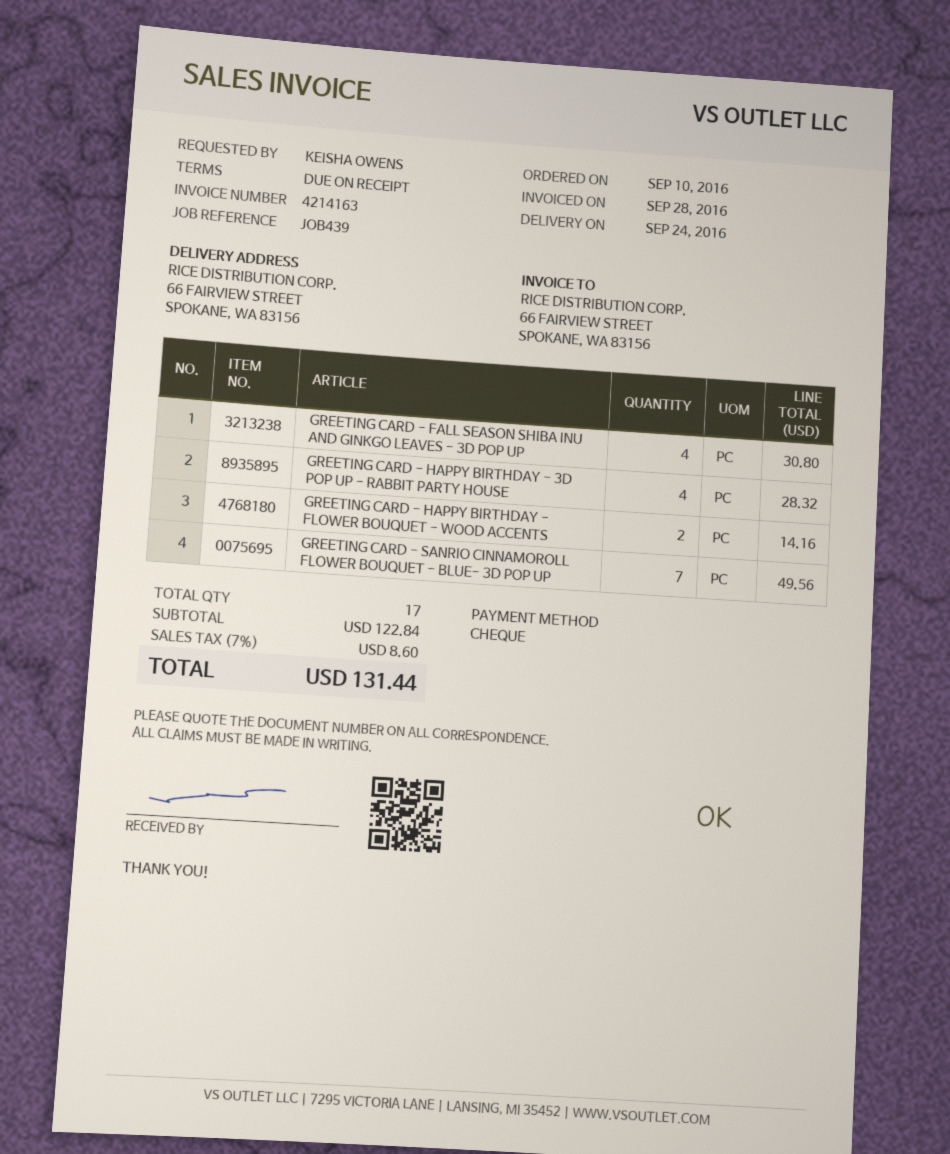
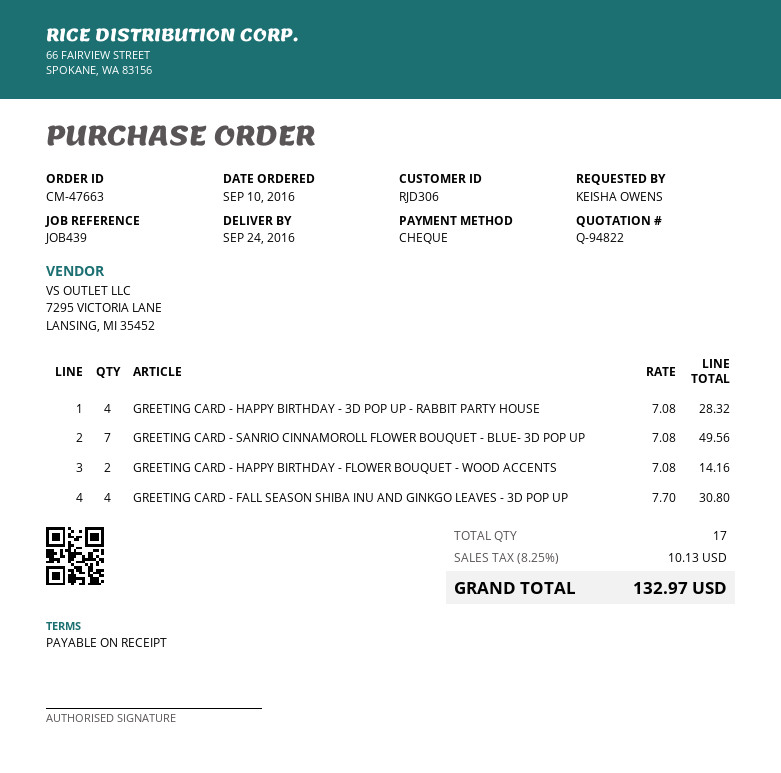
tax: 7% = 8.60 -> 8.25% = 10.13
total: 131.44 -> 132.97

